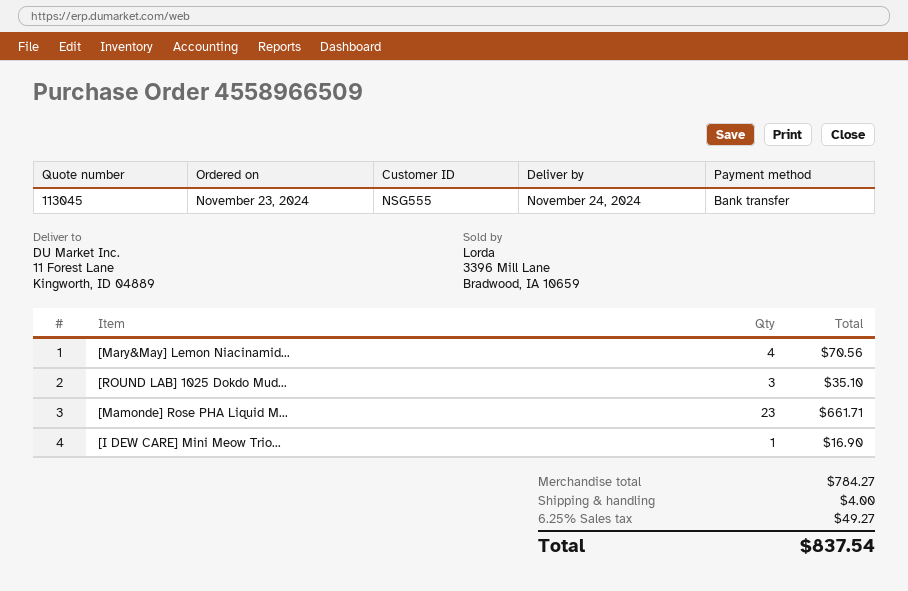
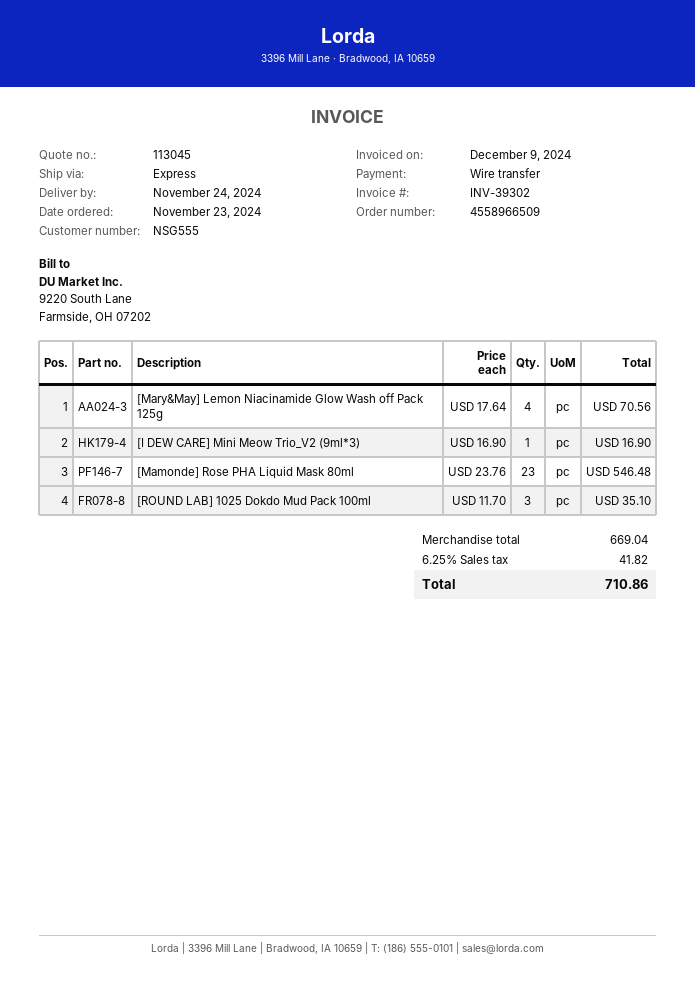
[Mamonde] Rose PHA Liquid M...: 23 for 661.71 -> 23 for 546.48
subtotal: 784.27 -> 669.04
shipping: 4.00 -> none
tax: 6.25% = 49.27 -> 6.25% = 41.82
total: 837.54 -> 710.86

